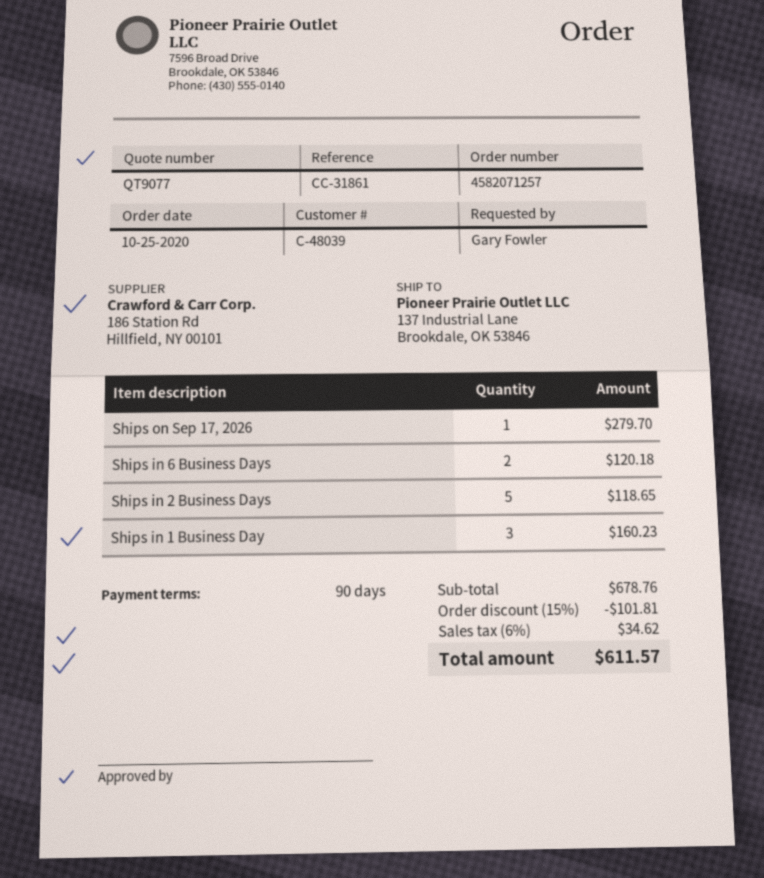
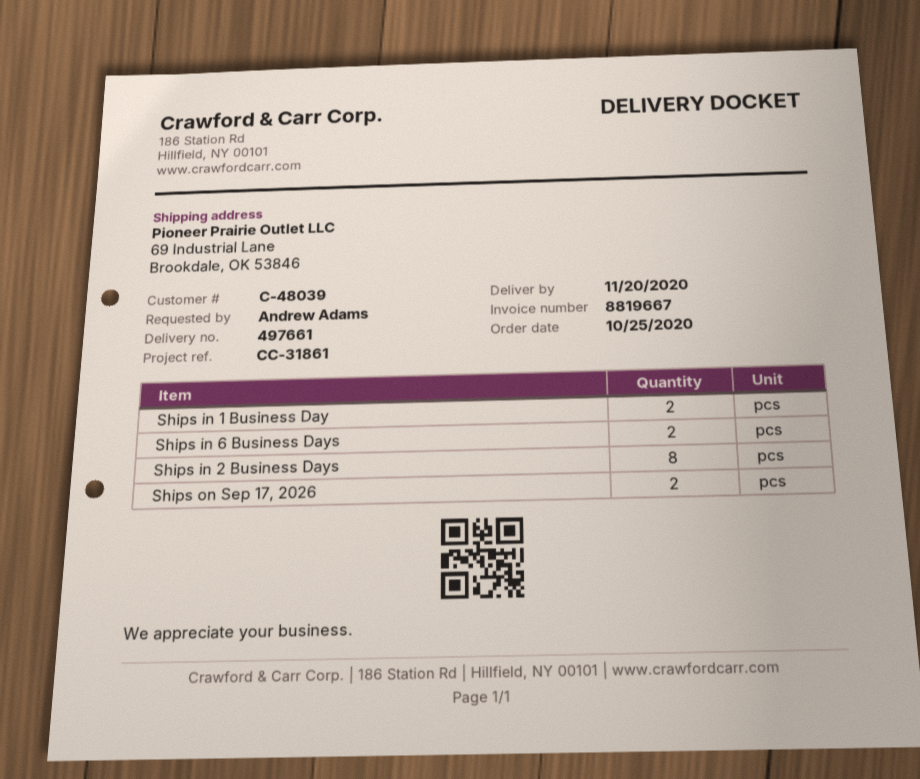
ordered by: Gary Fowler -> Andrew Adams
ship to: 137 Industrial Lane, Brookdale, OK 53846 -> 69 Industrial Lane, Brookdale, OK 53846
Ships on Sep 17, 2026: 1 -> 2
Ships in 2 Business Days: 5 -> 8
Ships in 1 Business Day: 3 -> 2

